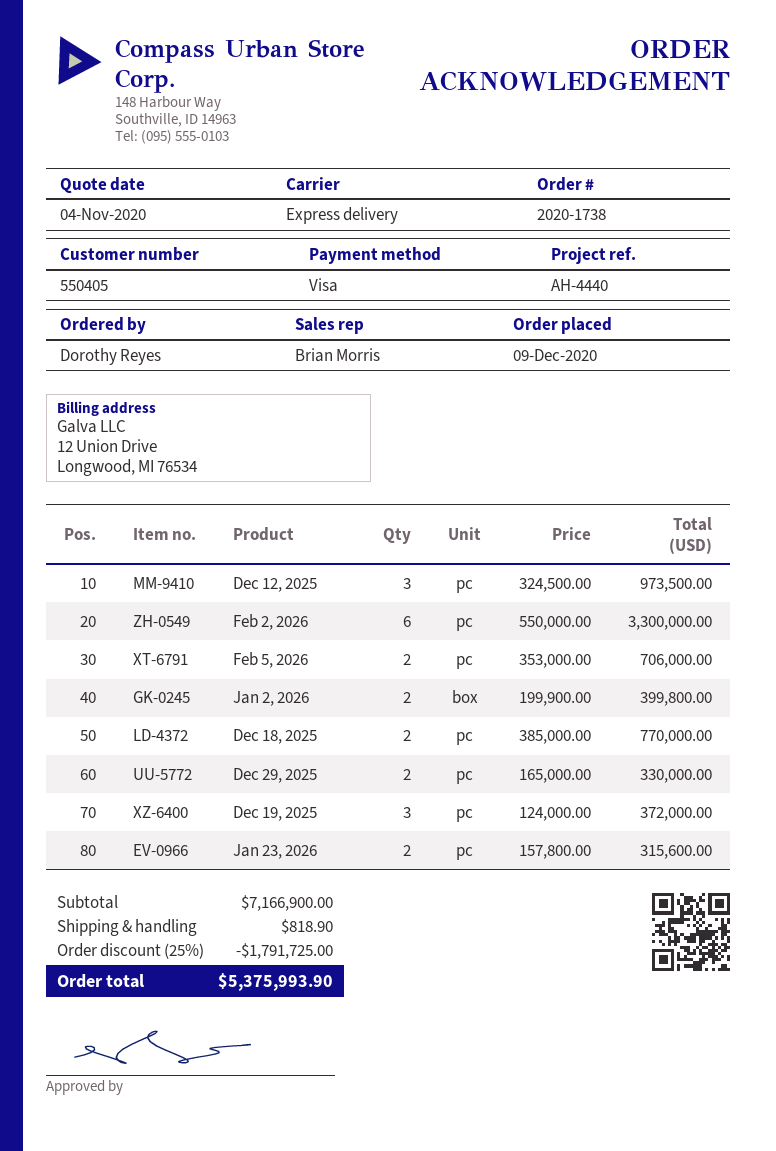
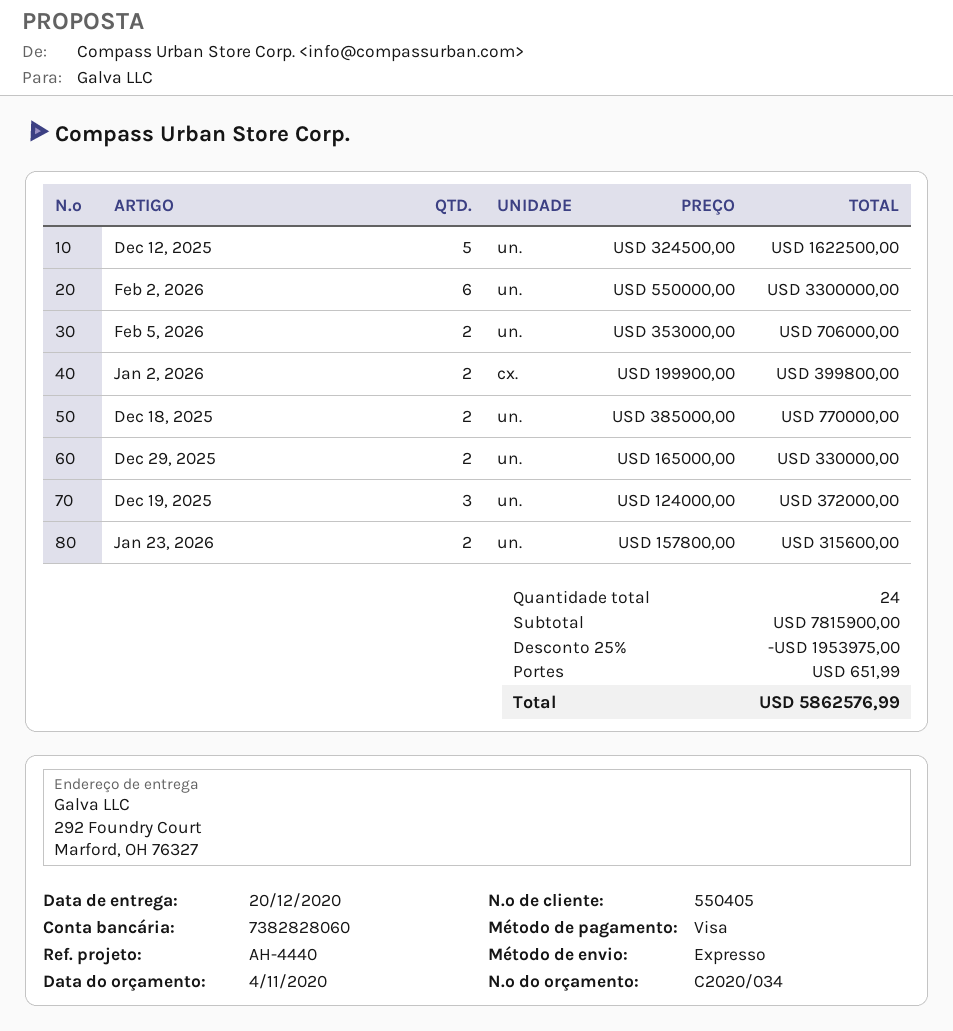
Dec 12, 2025: 3 x 324500.00 = 973500.00 -> 5 x 324500.00 = 1622500.00
subtotal: 7166900.00 -> 7815900.00
discount: 25% = 1791725.00 -> 25% = 1953975.00
shipping: 818.90 -> 651.99
total: 5375993.90 -> 5862576.99

